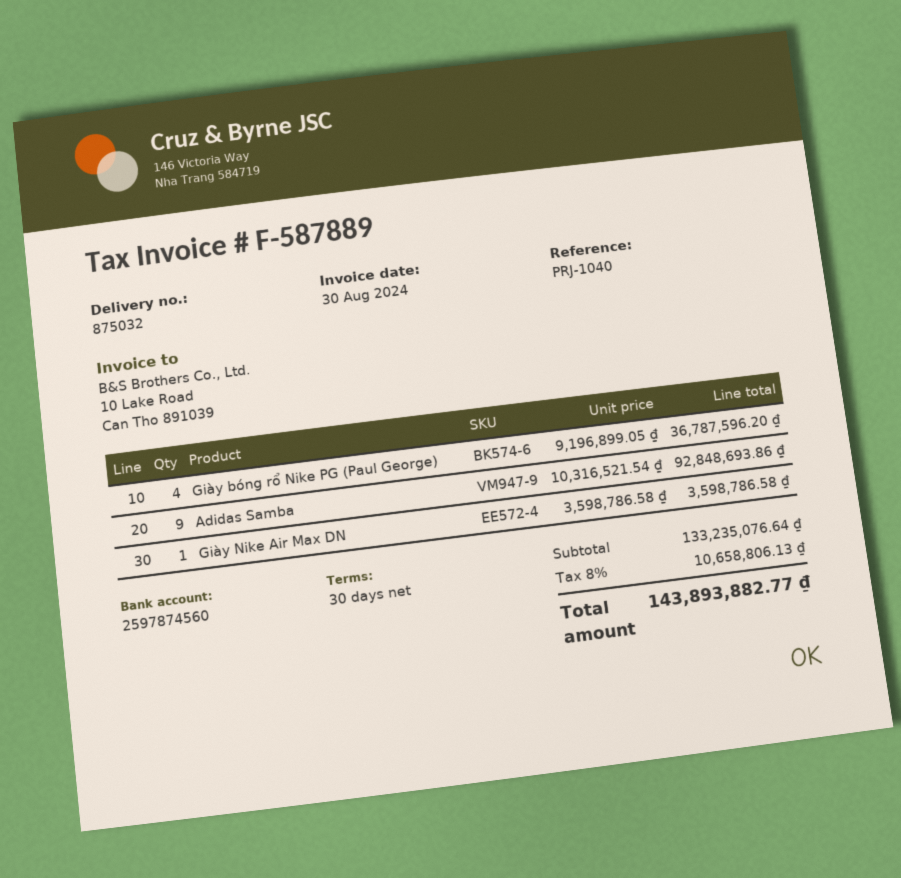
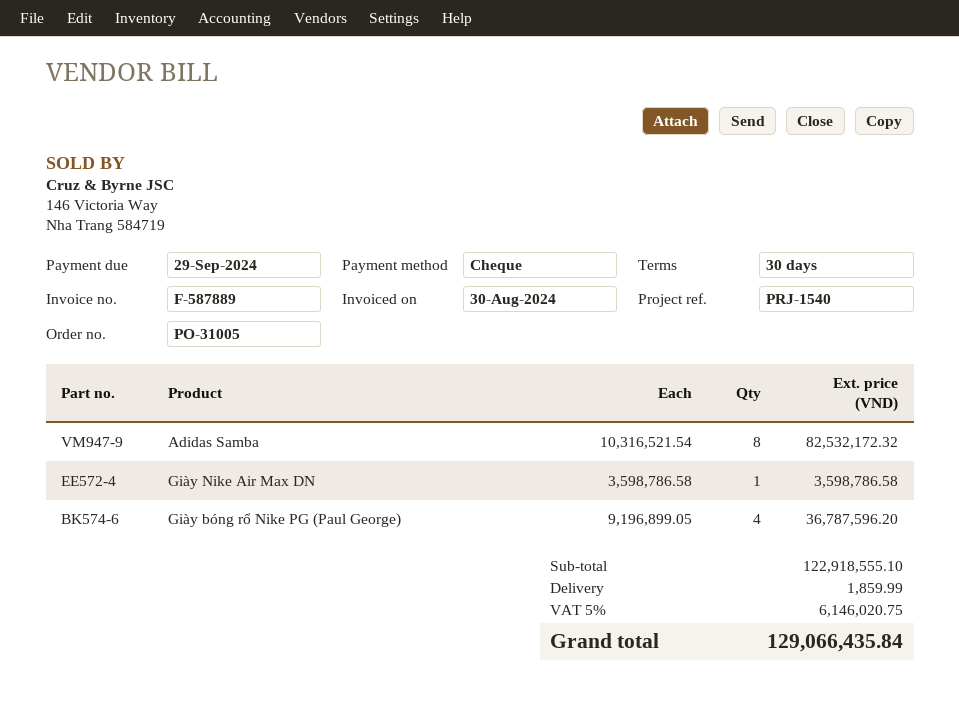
reference: PRJ-1040 -> PRJ-1540
Adidas Samba: 9 x 10316521.54 = 92848693.86 -> 8 x 10316521.54 = 82532172.32
subtotal: 133235076.64 -> 122918555.10
shipping: none -> 1859.99
tax: 8% = 10658806.13 -> 5% = 6146020.75
total: 143893882.77 -> 129066435.84

